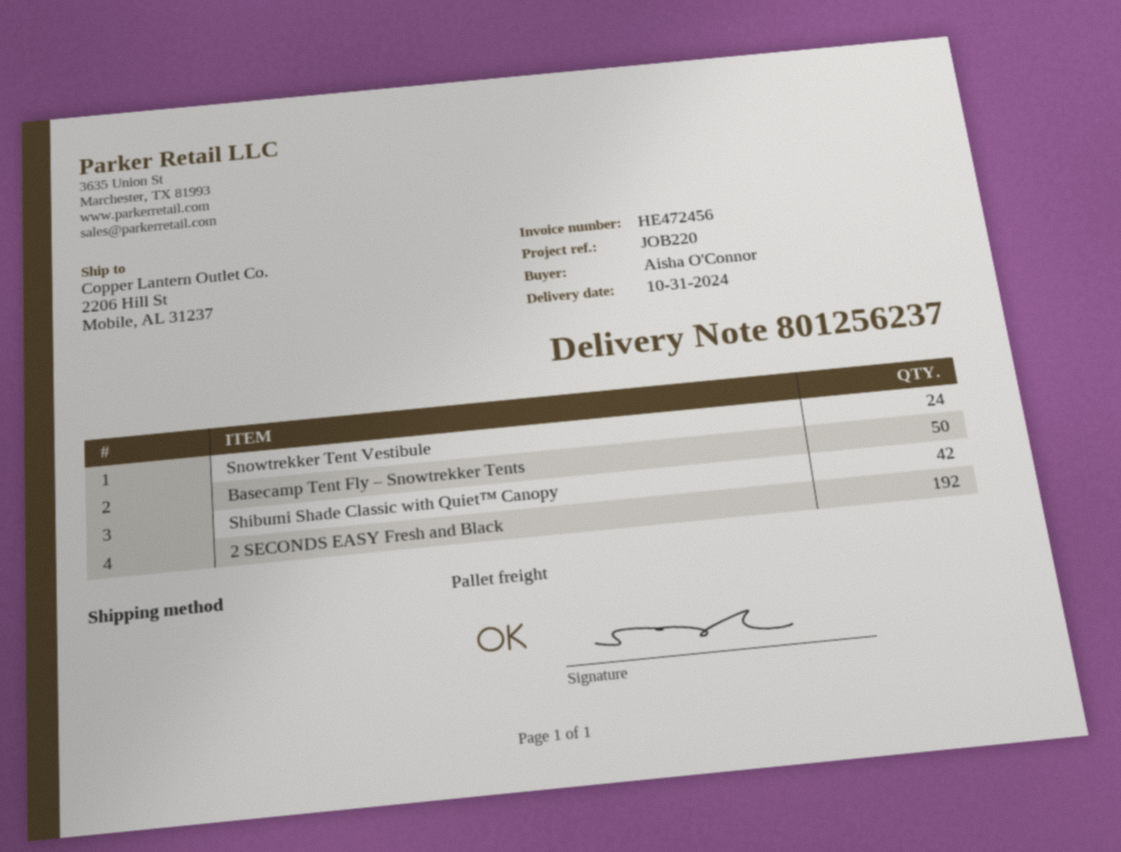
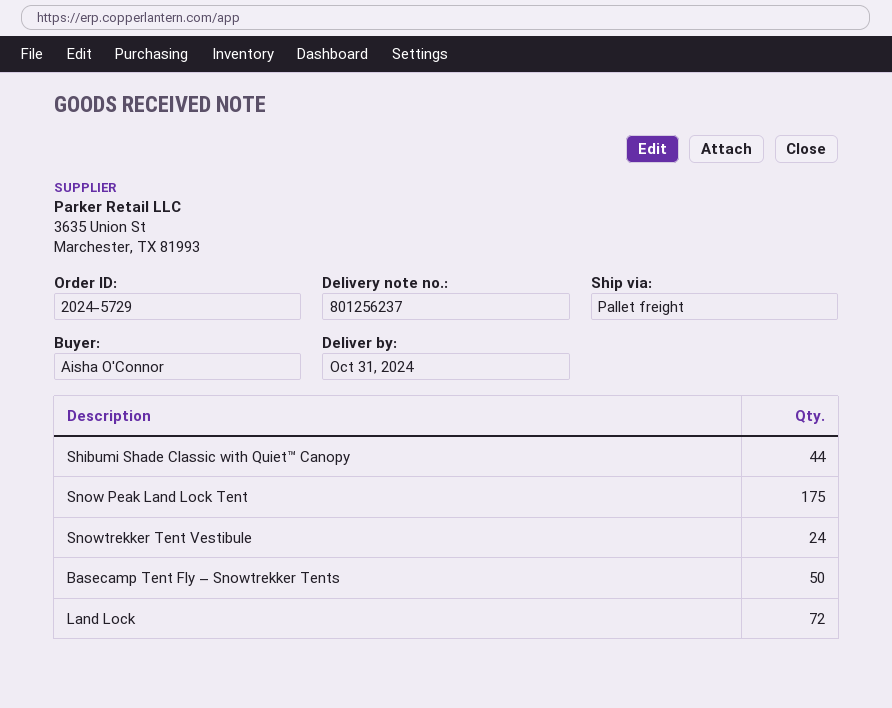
Shibumi Shade Classic with Quiet™ Canopy: 42 -> 44
2 SECONDS EASY Fresh and Black: 192 -> none
Snow Peak Land Lock Tent: none -> 175
Land Lock: none -> 72

